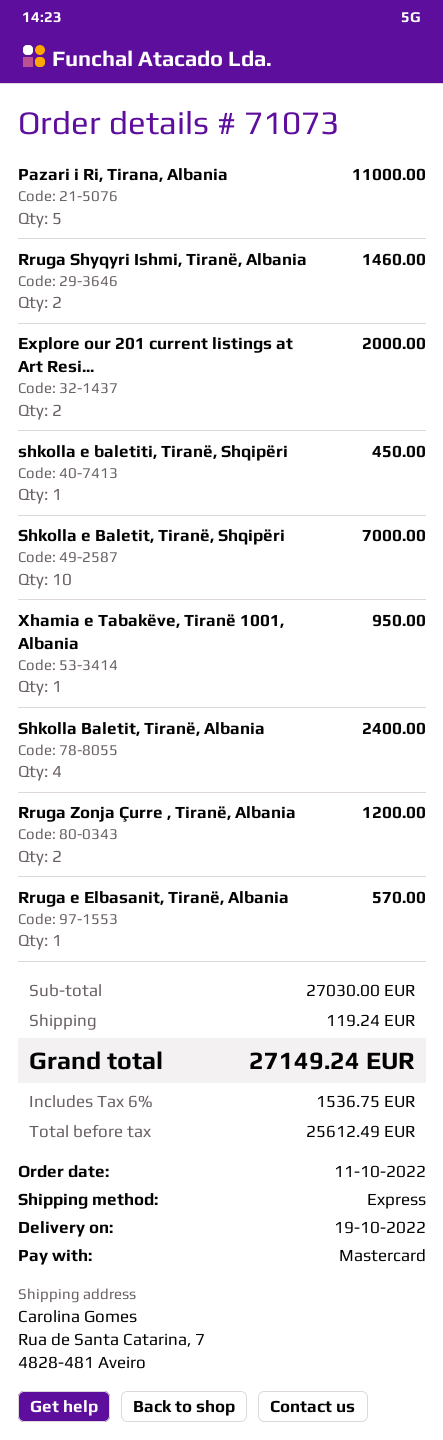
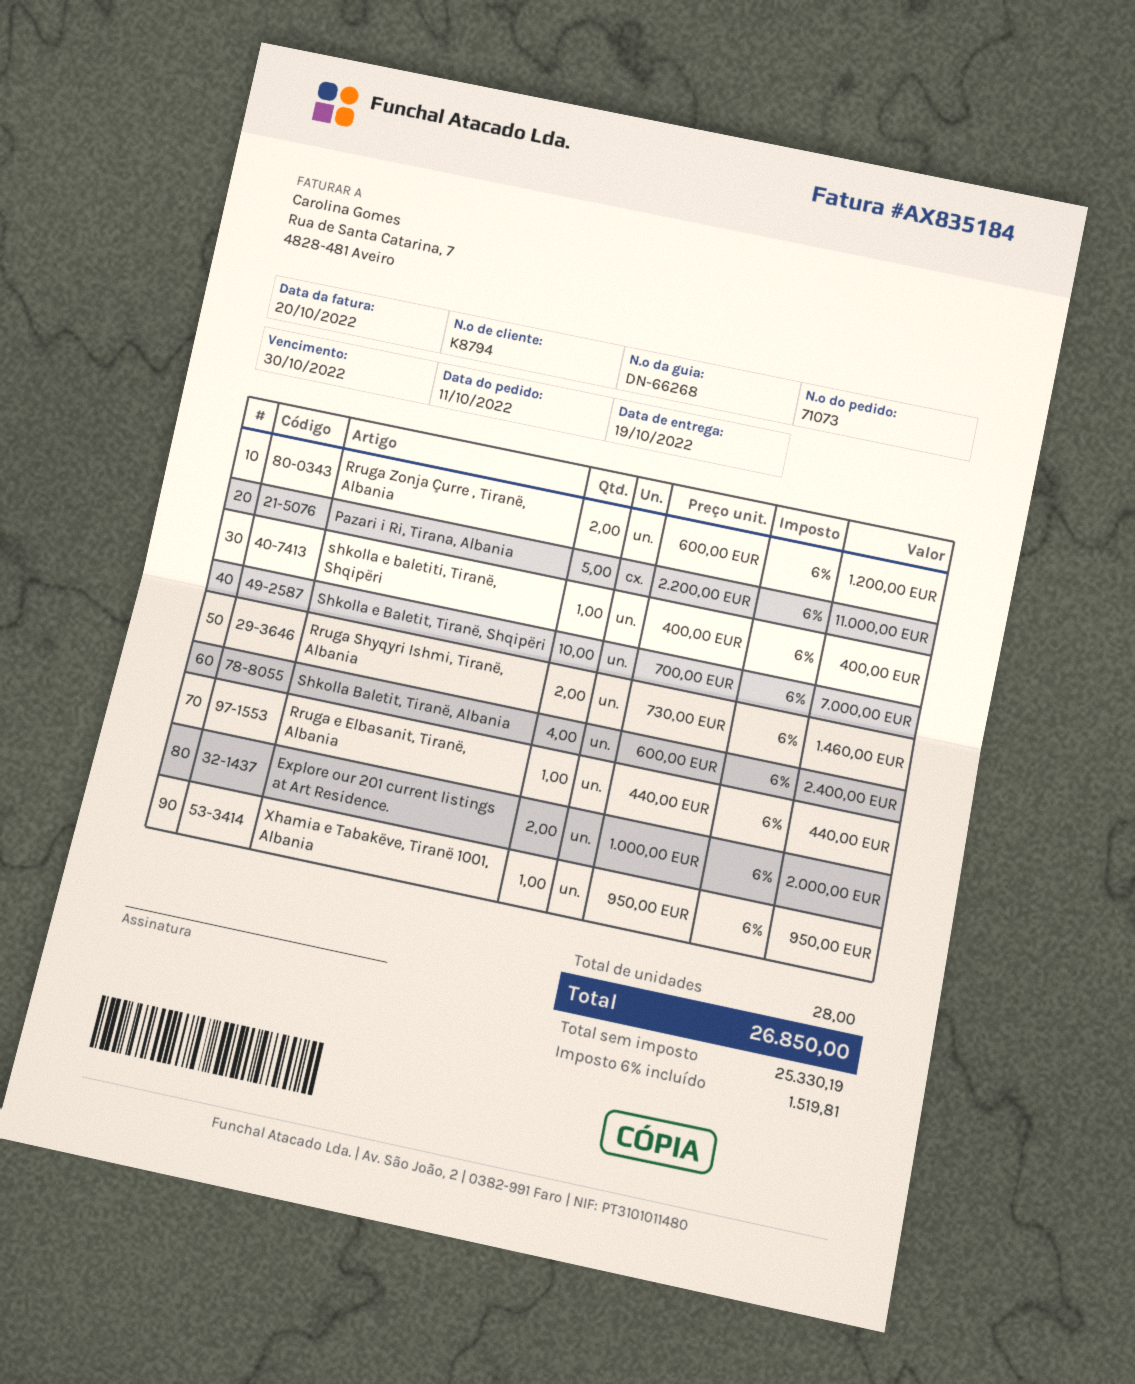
shkolla e baletiti, Tiranë, Shqipëri: 1 for 450.00 -> 1 for 400.00
Rruga e Elbasanit, Tiranë, Albania: 1 for 570.00 -> 1 for 440.00
shipping: 119.24 -> none
net: 25612.49 -> 25330.19
tax: 6% = 1536.75 -> 6% = 1519.81
total: 27149.24 -> 26850.00

